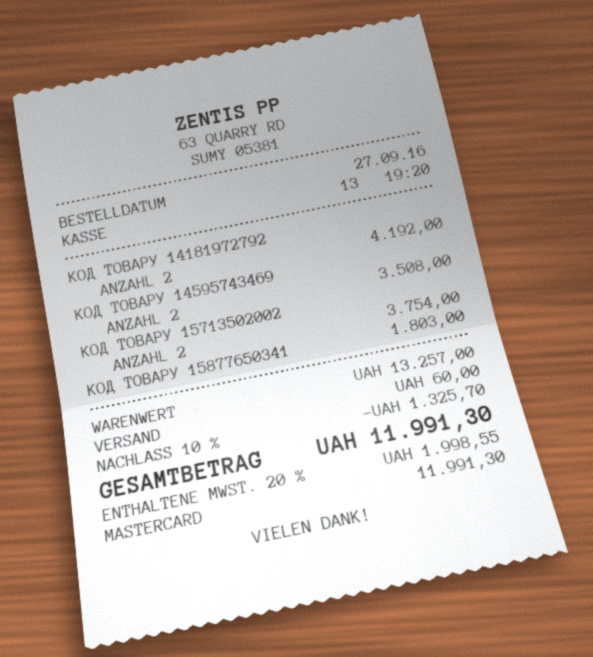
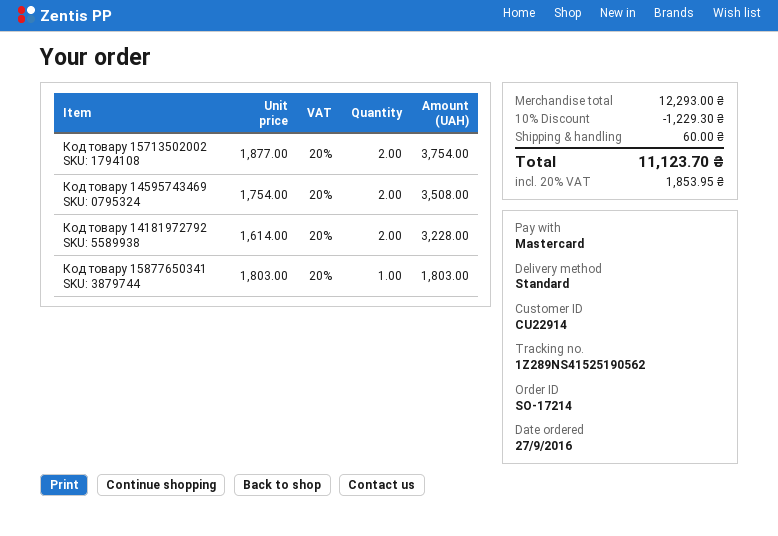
КОД ТОВАРУ 14181972792: 2 for 4192.00 -> 2 for 3228.00
subtotal: 13257.00 -> 12293.00
discount: 10% = 1325.70 -> 10% = 1229.30
tax: 20% = 1998.55 -> 20% = 1853.95
total: 11991.30 -> 11123.70

